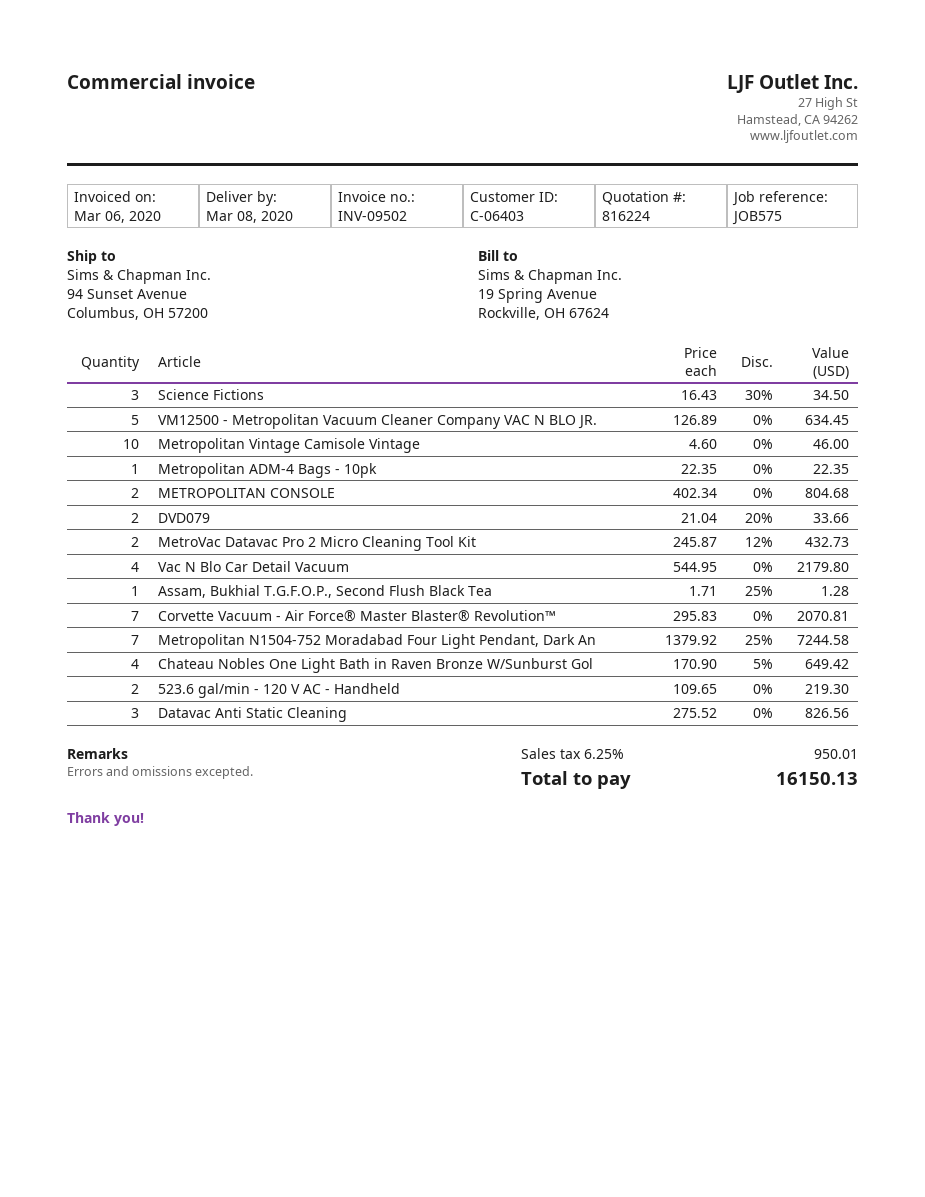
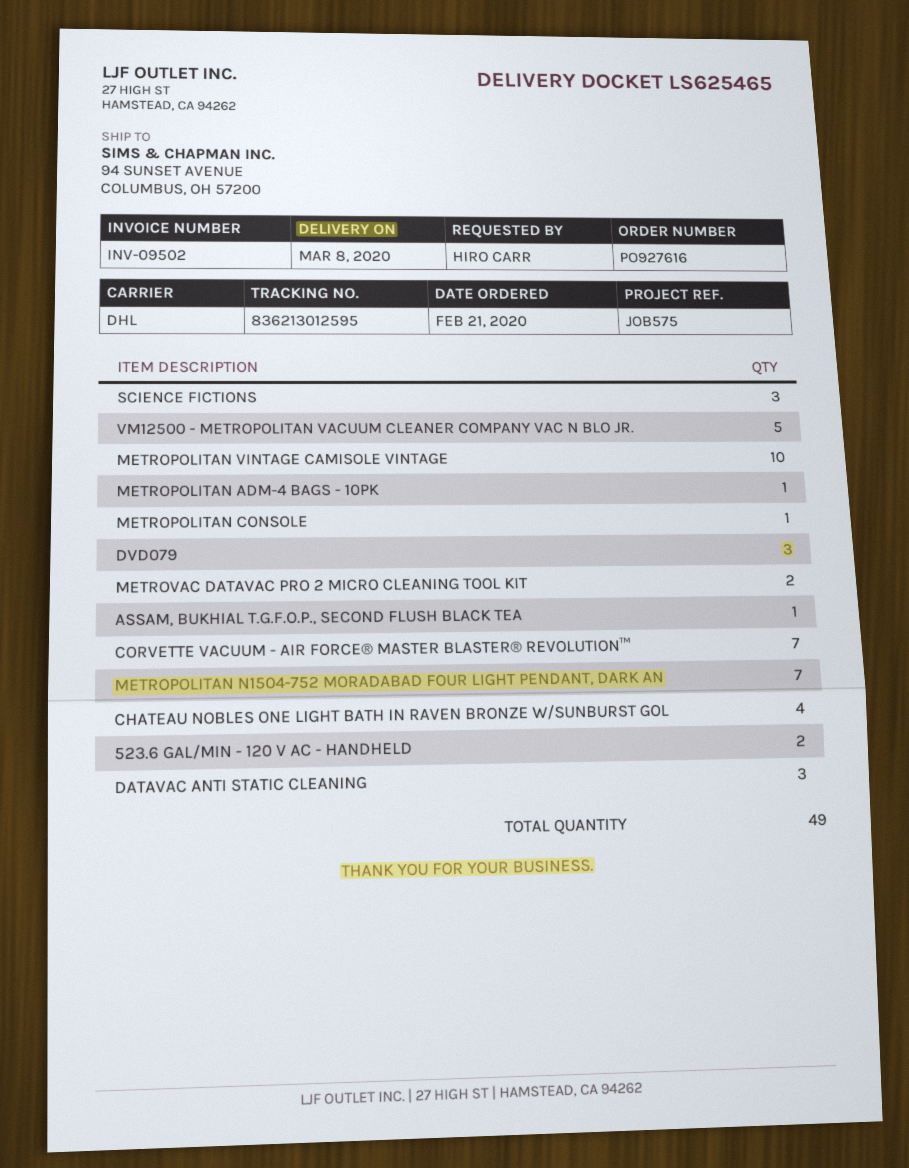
METROPOLITAN CONSOLE: 2 -> 1
DVD079: 2 -> 3
Vac N Blo Car Detail Vacuum: 4 -> none

